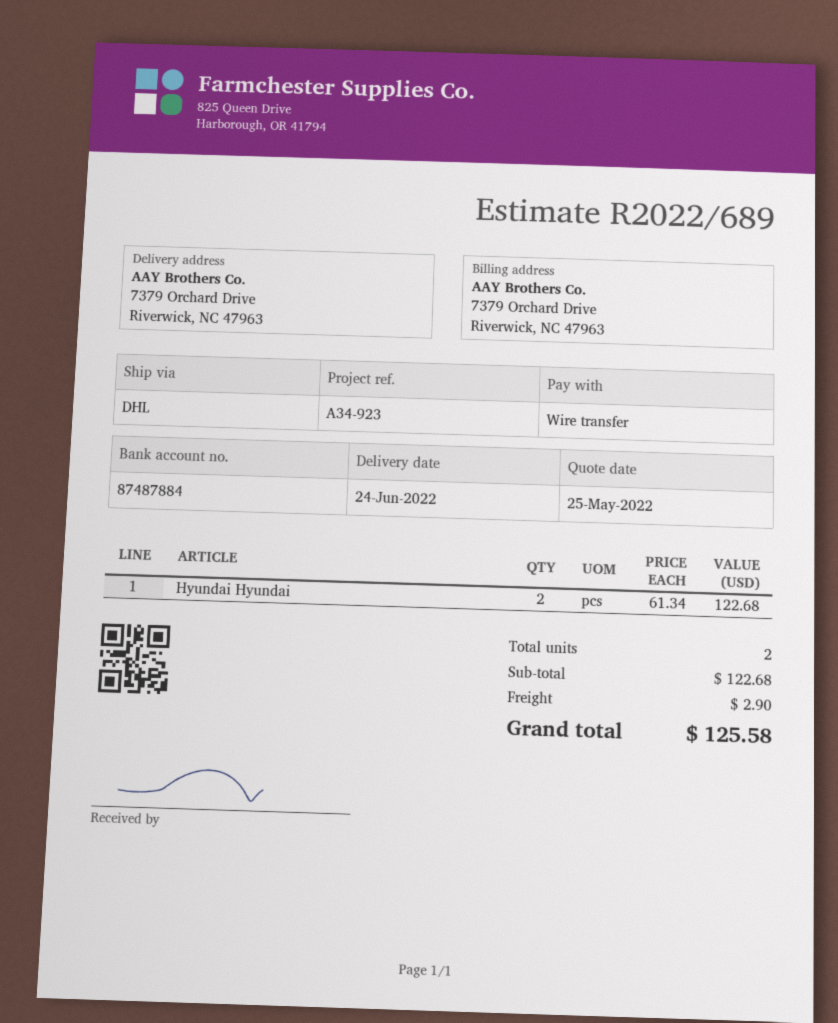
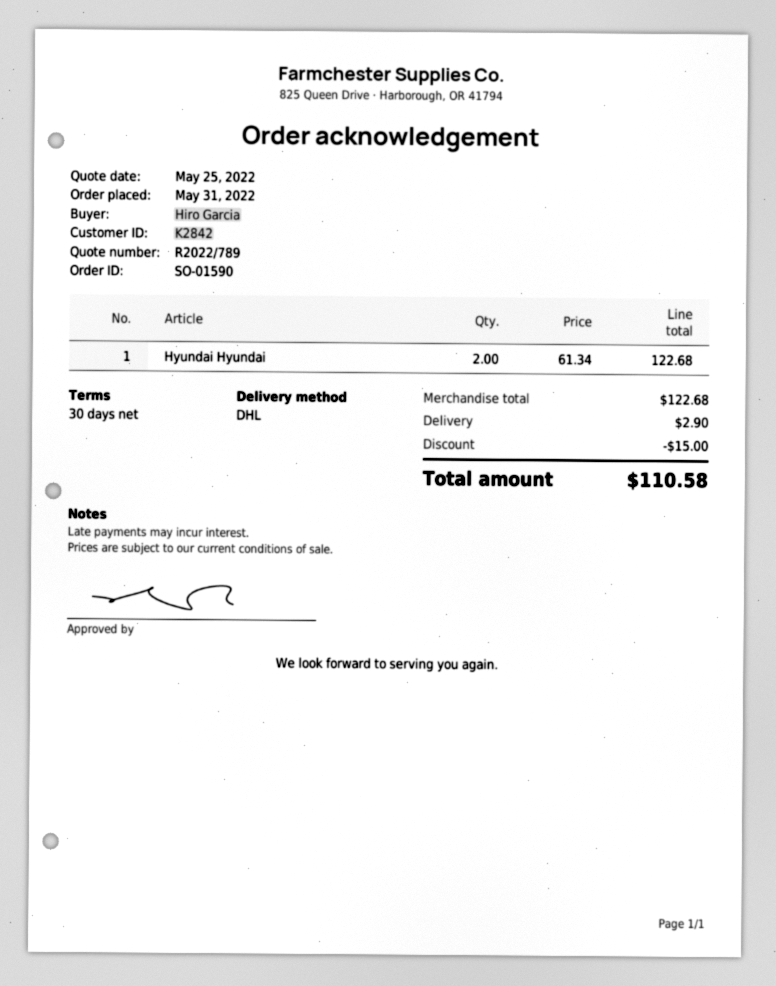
quote number: R2022/689 -> R2022/789
discount: none -> 15.00
total: 125.58 -> 110.58

